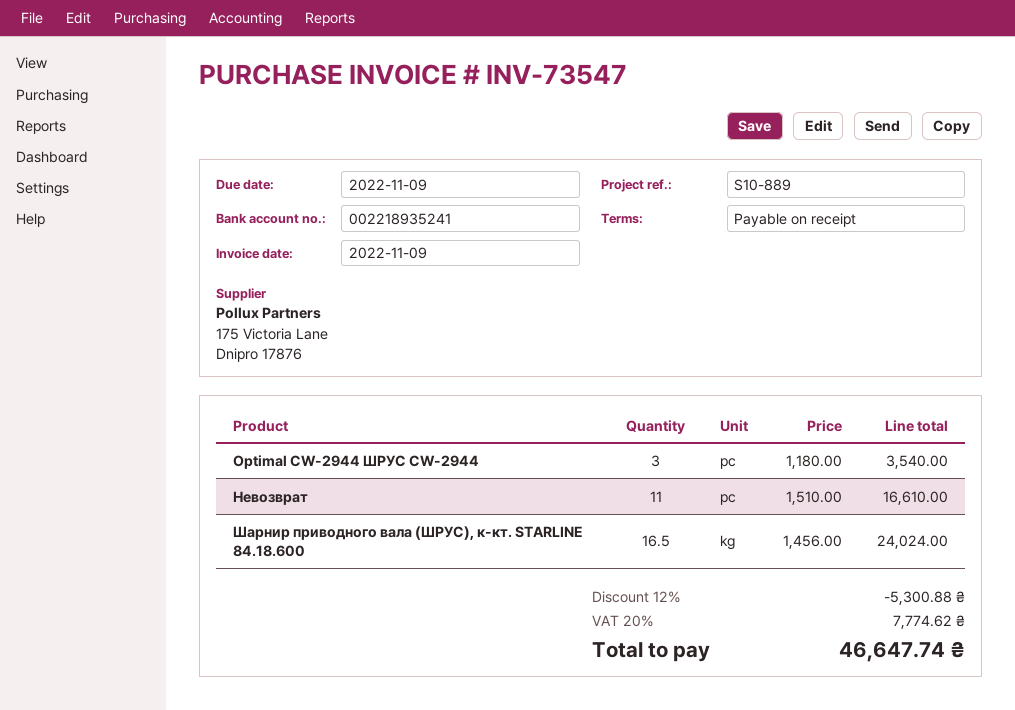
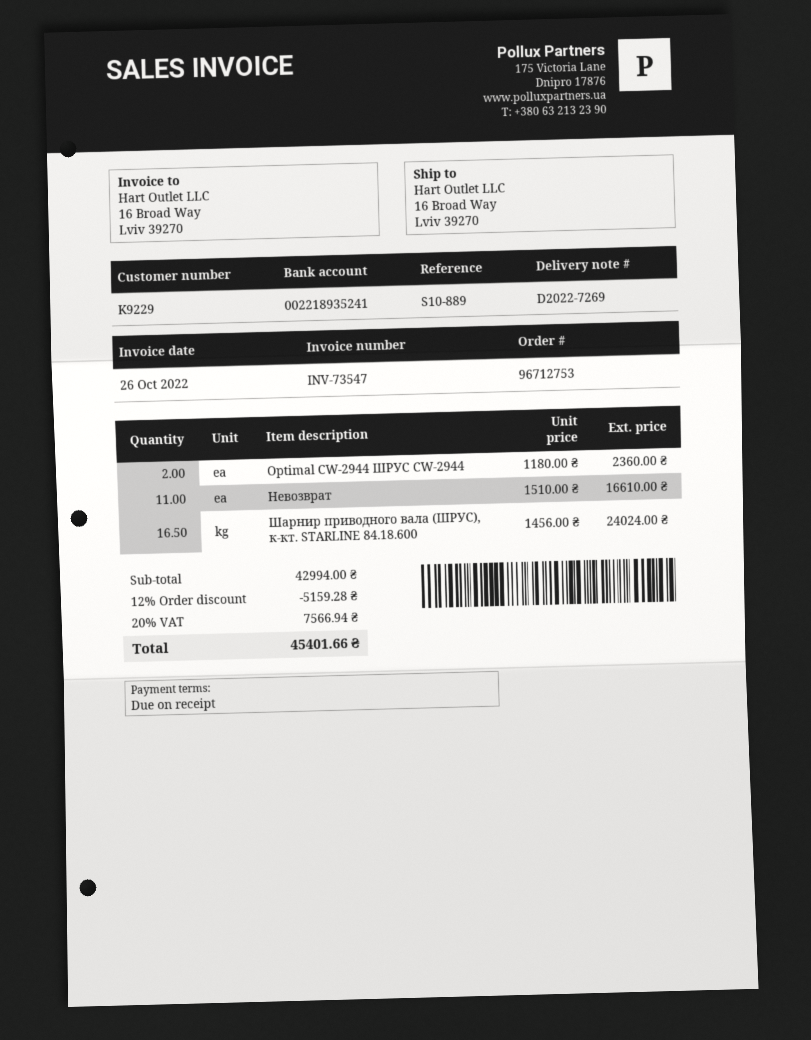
invoice date: 2022-11-09 -> 2022-10-26
Optimal CW-2944 ШРУС CW-2944: 3 x 1180.00 = 3540.00 -> 2 x 1180.00 = 2360.00
discount: 12% = 5300.88 -> 12% = 5159.28
tax: 20% = 7774.62 -> 20% = 7566.94
total: 46647.74 -> 45401.66

